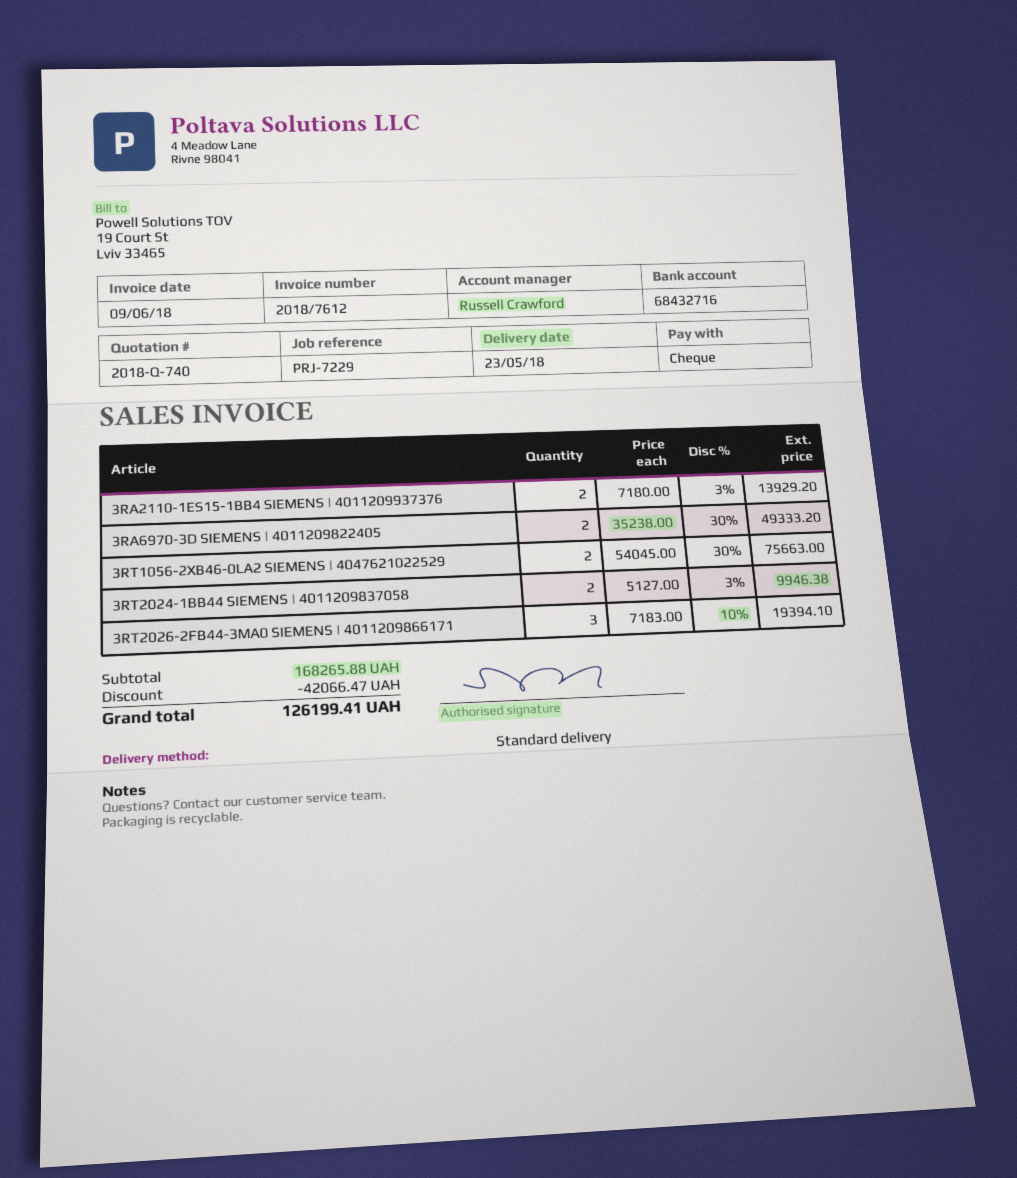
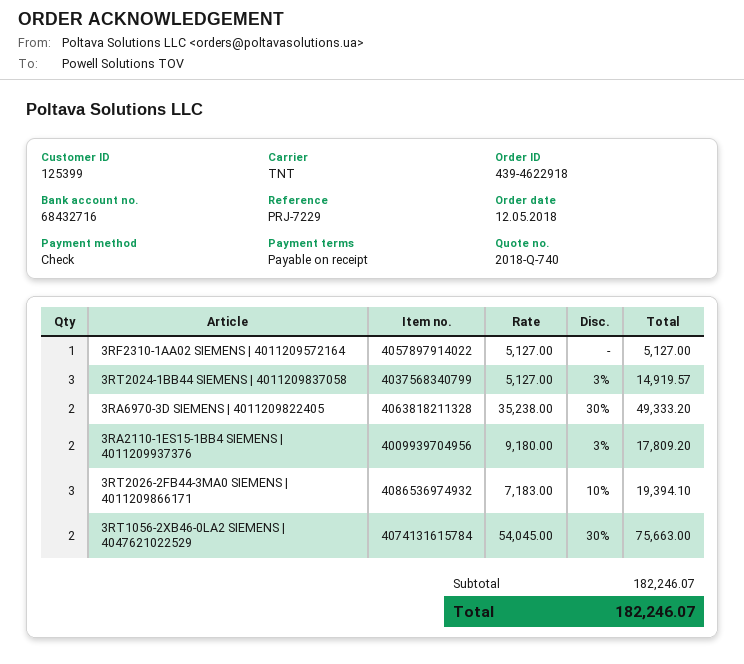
shipping method: standard -> TNT
3RA2110-1ES15-1BB4 SIEMENS | 4011209937376: 2 x 7180.00 - 3% = 13929.20 -> 2 x 9180.00 - 3% = 17809.20
3RT2024-1BB44 SIEMENS | 4011209837058: 2 x 5127.00 - 3% = 9946.38 -> 3 x 5127.00 - 3% = 14919.57
3RF2310-1AA02 SIEMENS | 4011209572164: none -> 1 x 5127.00 = 5127.00
subtotal: 168265.88 -> 182246.07
discount: 42066.47 -> none
total: 126199.41 -> 182246.07

